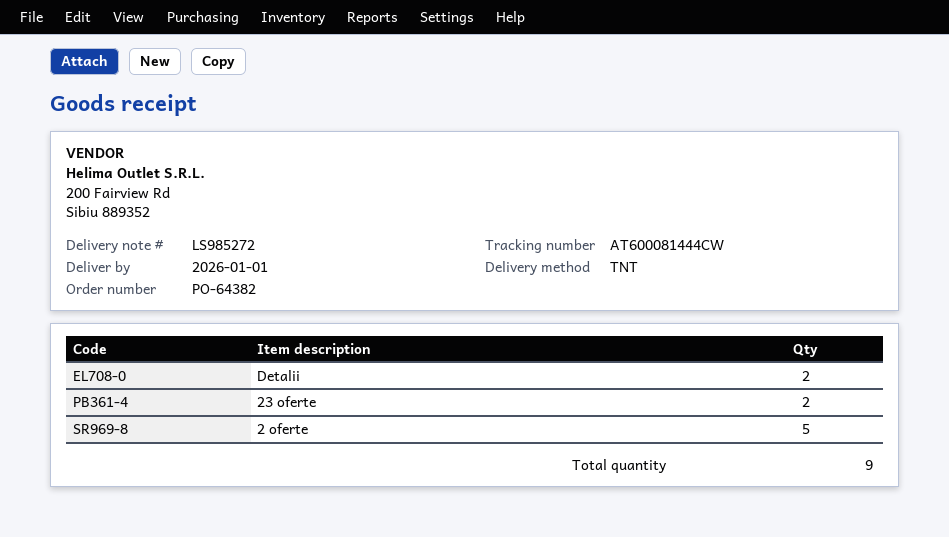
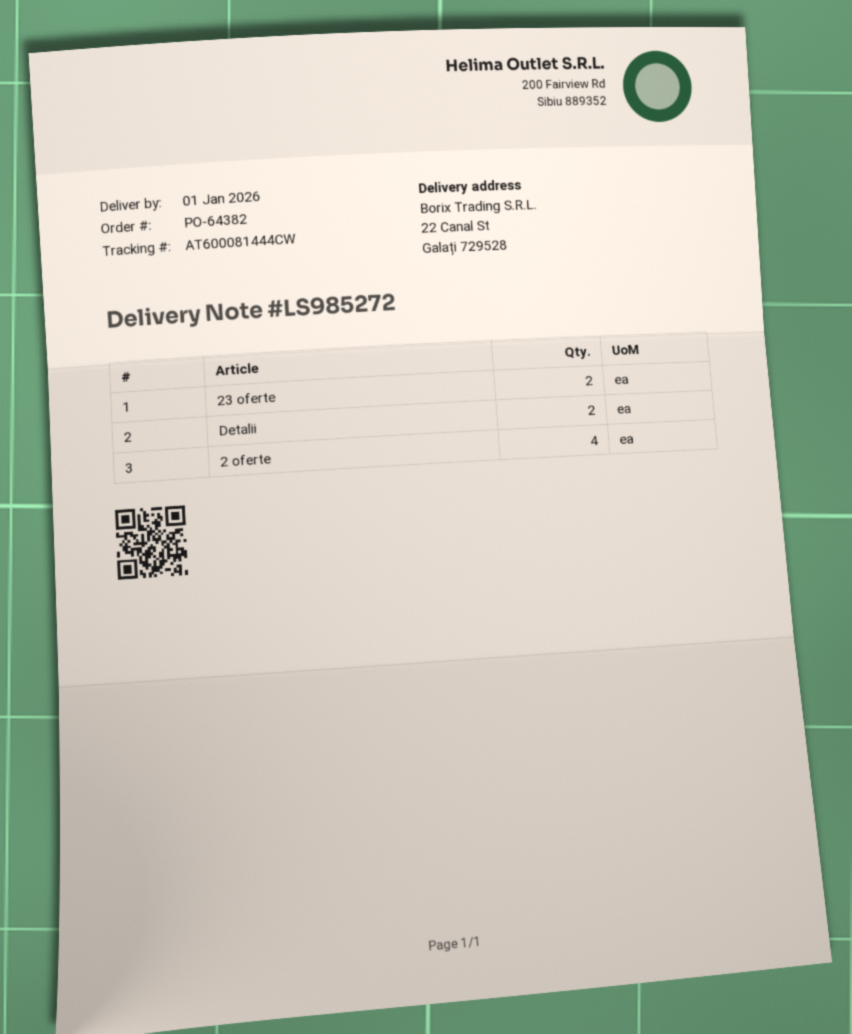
2 oferte: 5 -> 4

